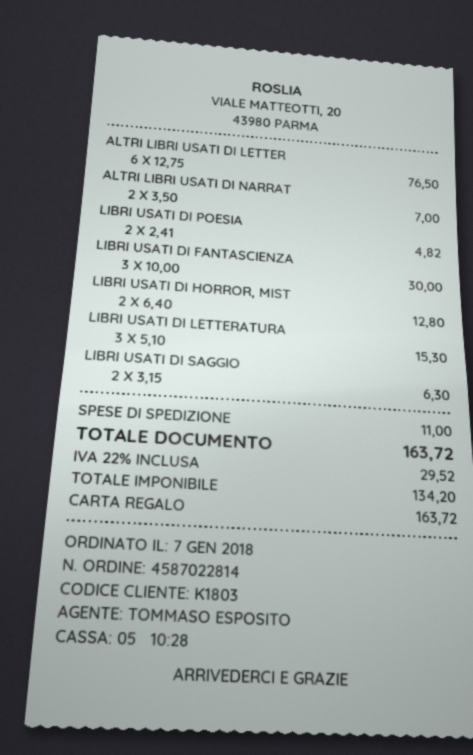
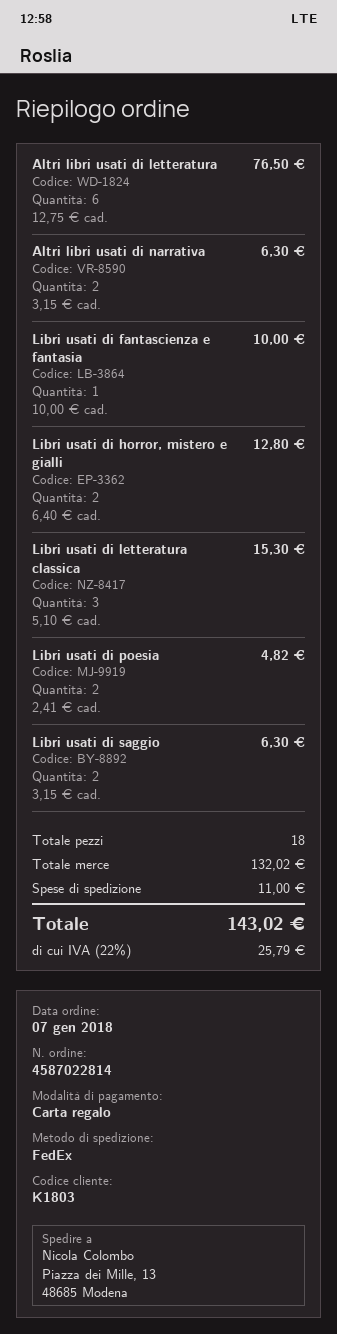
ALTRI LIBRI USATI DI NARRAT: 2 x 3.50 = 7.00 -> 2 x 3.15 = 6.30
LIBRI USATI DI FANTASCIENZA: 3 x 10.00 = 30.00 -> 1 x 10.00 = 10.00
tax: 22% = 29.52 -> 22% = 25.79
total: 163.72 -> 143.02

